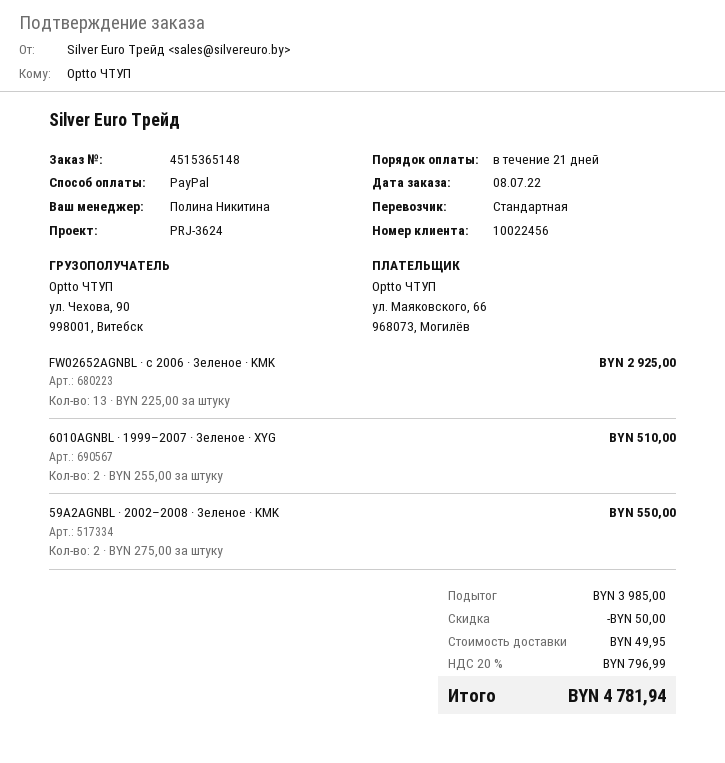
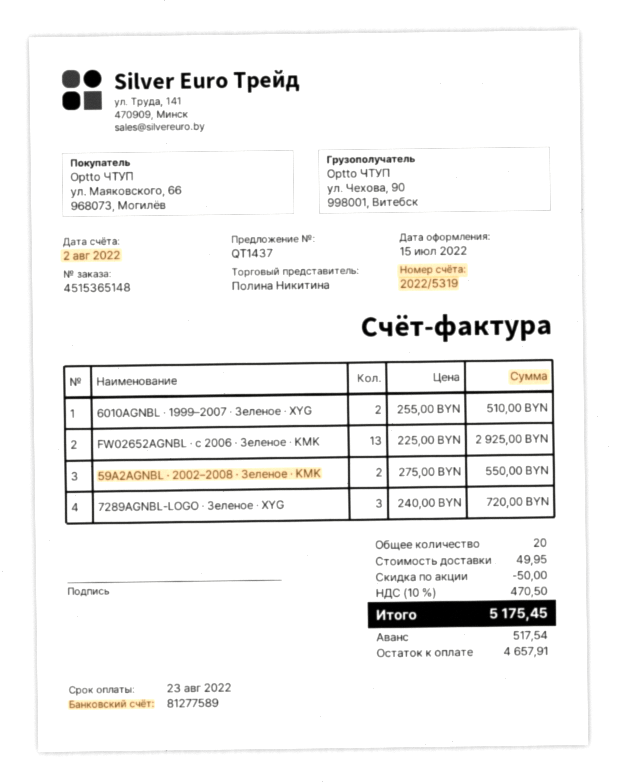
order date: 2022-07-08 -> 2022-07-15
7289AGNBL-LOGO · Зеленое · XYG: none -> 3 x 240.00 = 720.00
tax: 20% = 796.99 -> 10% = 470.50
total: 4781.94 -> 5175.45

